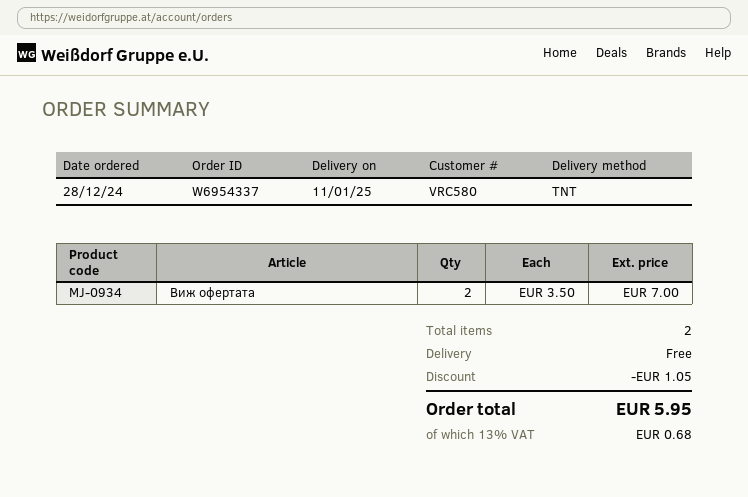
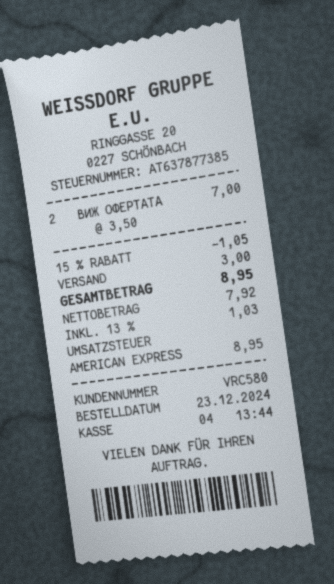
order date: 2024-12-28 -> 2024-12-23
shipping: 0.00 -> 3.00
tax: 13% = 0.68 -> 13% = 1.03
total: 5.95 -> 8.95

